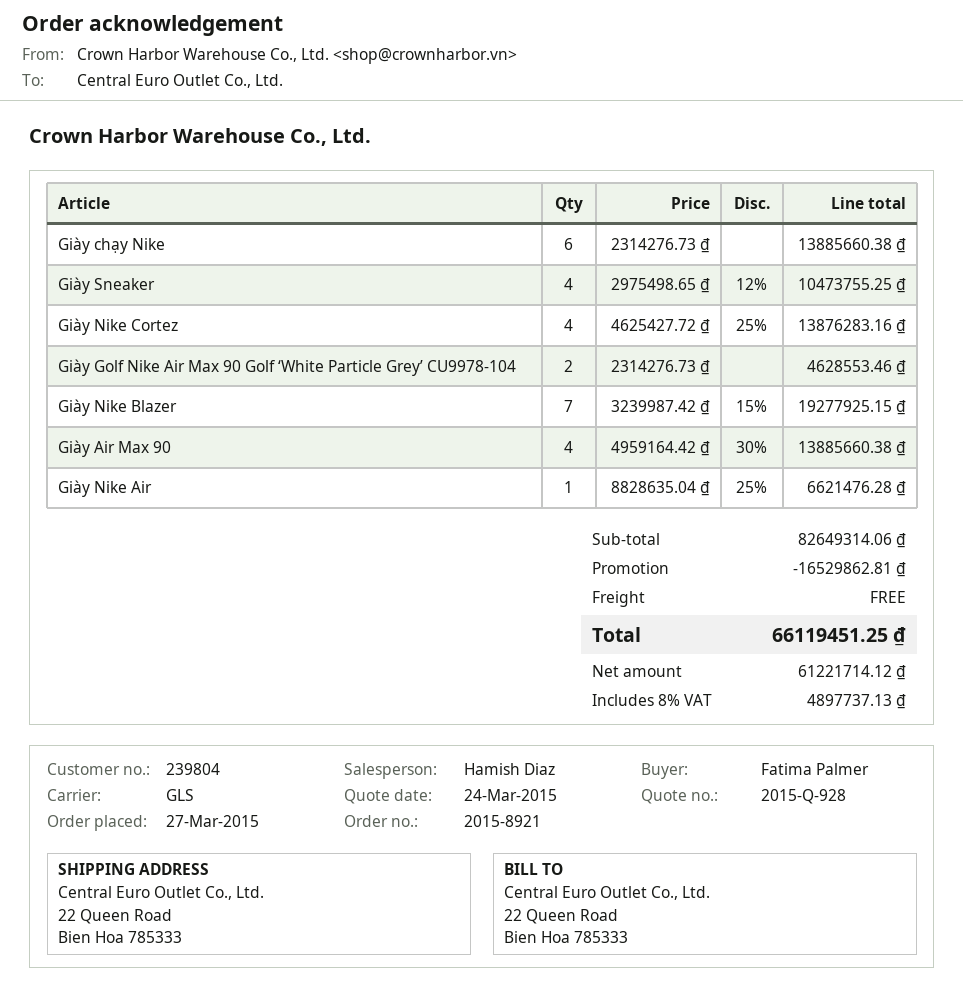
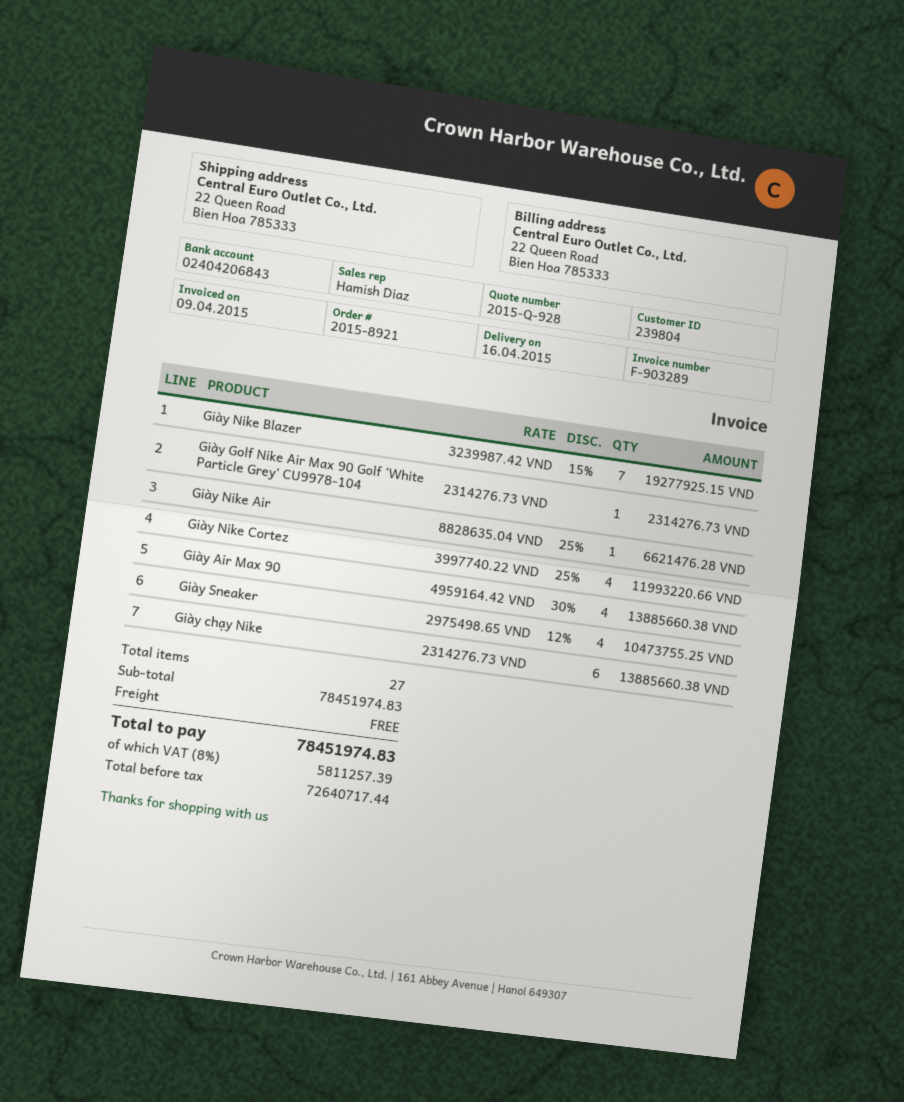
Giày Nike Cortez: 4 x 4625427.72 - 25% = 13876283.16 -> 4 x 3997740.22 - 25% = 11993220.66
Giày Golf Nike Air Max 90 Golf ‘White Particle Grey’ CU9978-104: 2 x 2314276.73 = 4628553.46 -> 1 x 2314276.73 = 2314276.73
subtotal: 82649314.06 -> 78451974.83
discount: 16529862.81 -> none
net: 61221714.12 -> 72640717.44
tax: 8% = 4897737.13 -> 8% = 5811257.39
total: 66119451.25 -> 78451974.83

